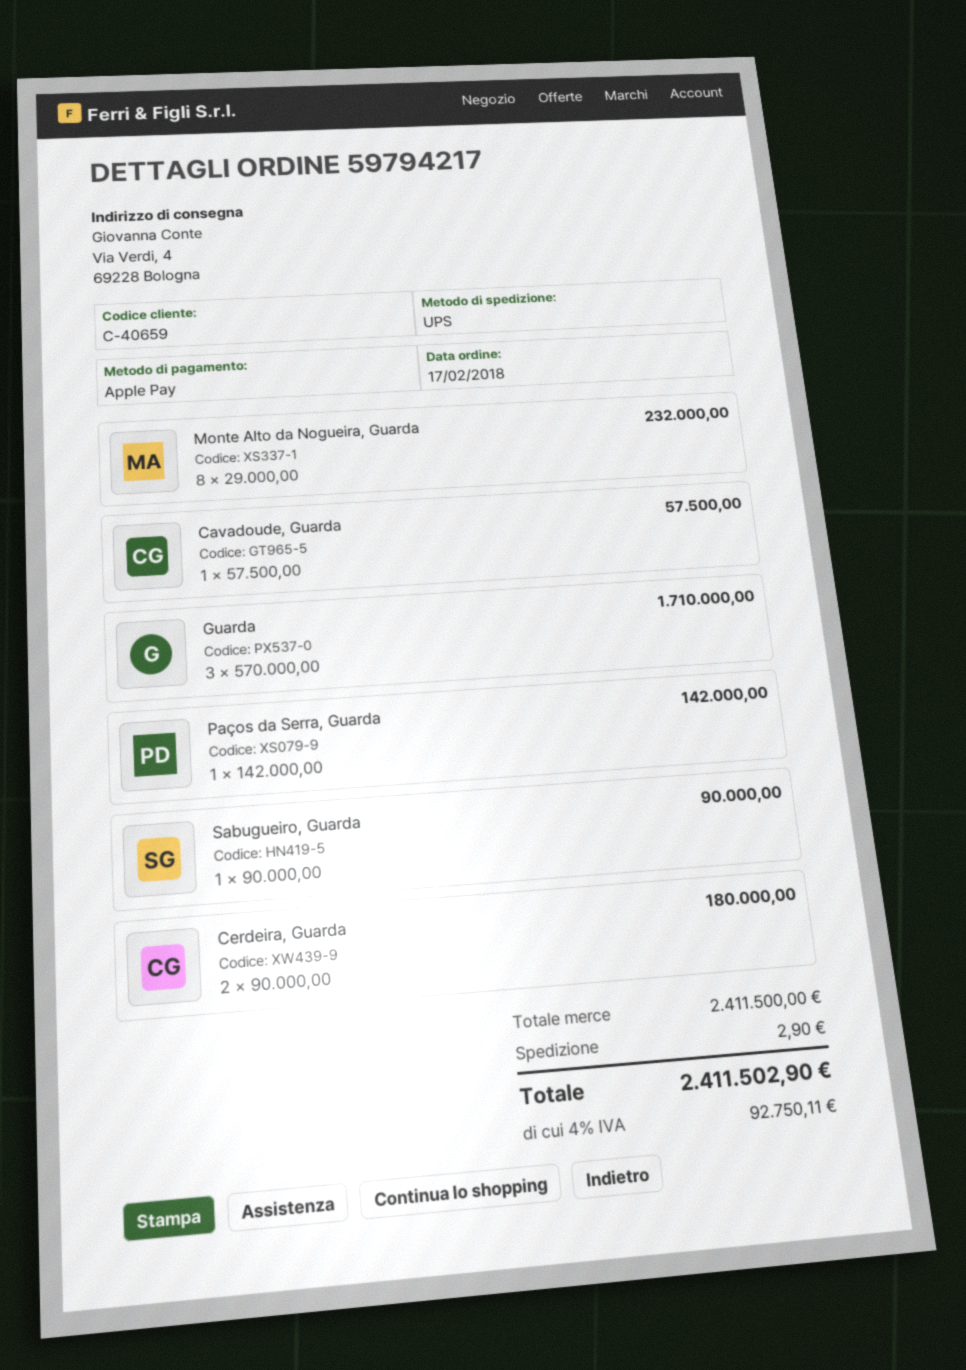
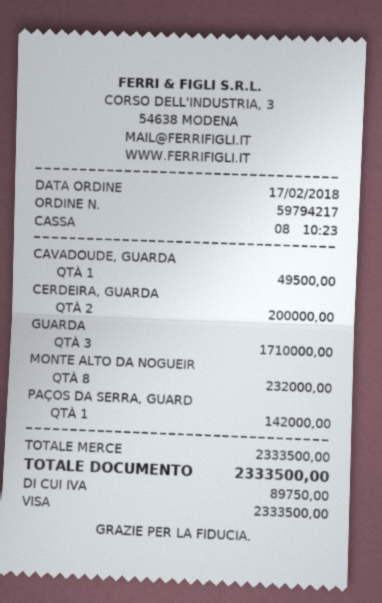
payment method: Apple Pay -> Visa
Cavadoude, Guarda: 1 for 57500.00 -> 1 for 49500.00
Sabugueiro, Guarda: 1 for 90000.00 -> none
Cerdeira, Guarda: 2 for 180000.00 -> 2 for 200000.00
subtotal: 2411500.00 -> 2333500.00
shipping: 2.90 -> none
tax: 92750.11 -> 89750.00
total: 2411502.90 -> 2333500.00

